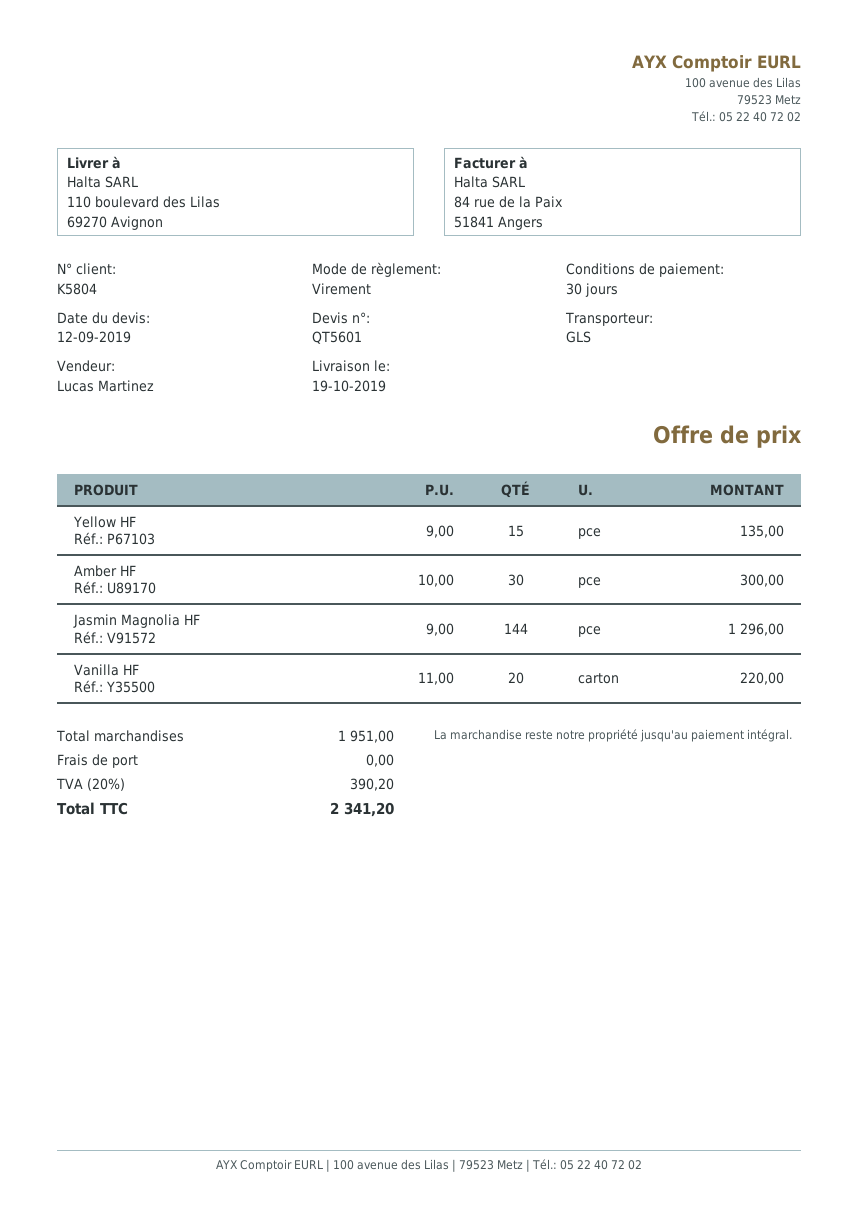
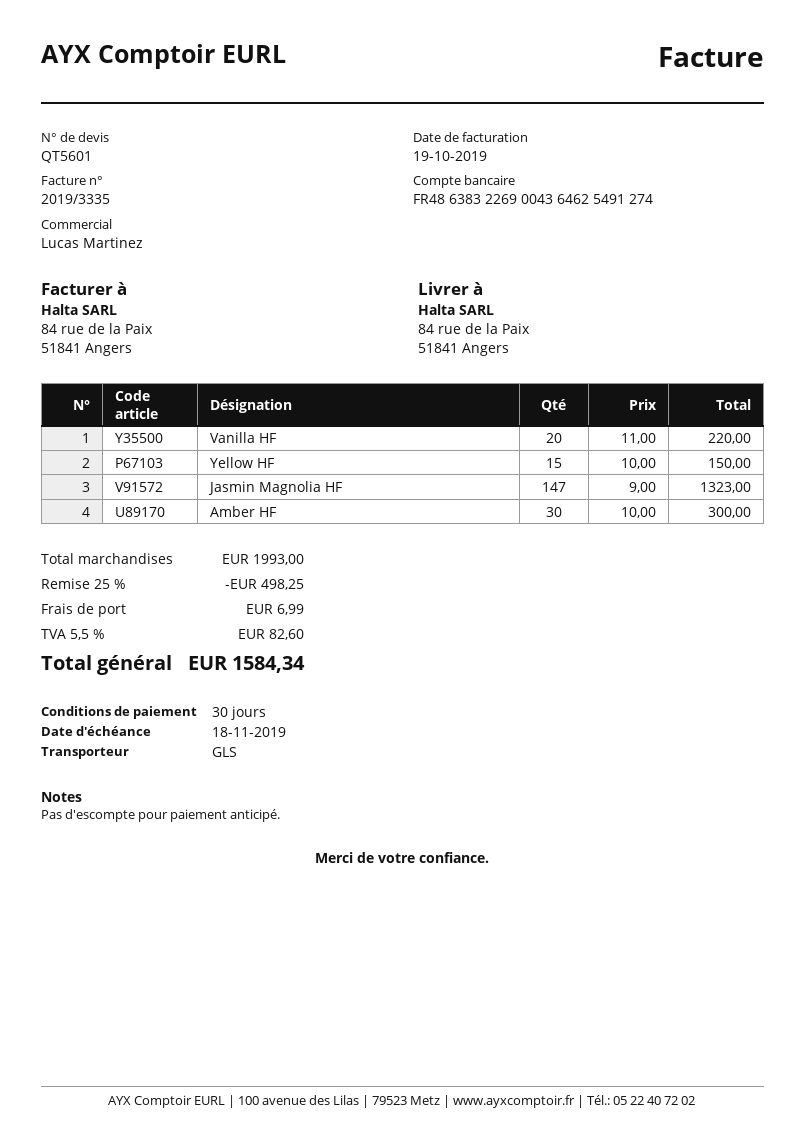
ship to: 110 boulevard des Lilas, 69270 Avignon -> 84 rue de la Paix, 51841 Angers
Yellow HF: 15 x 9.00 = 135.00 -> 15 x 10.00 = 150.00
Jasmin Magnolia HF: 144 x 9.00 = 1296.00 -> 147 x 9.00 = 1323.00
subtotal: 1951.00 -> 1993.00
discount: none -> 25% = 498.25
shipping: 0.00 -> 6.99
tax: 20% = 390.20 -> 5.5% = 82.60
total: 2341.20 -> 1584.34

